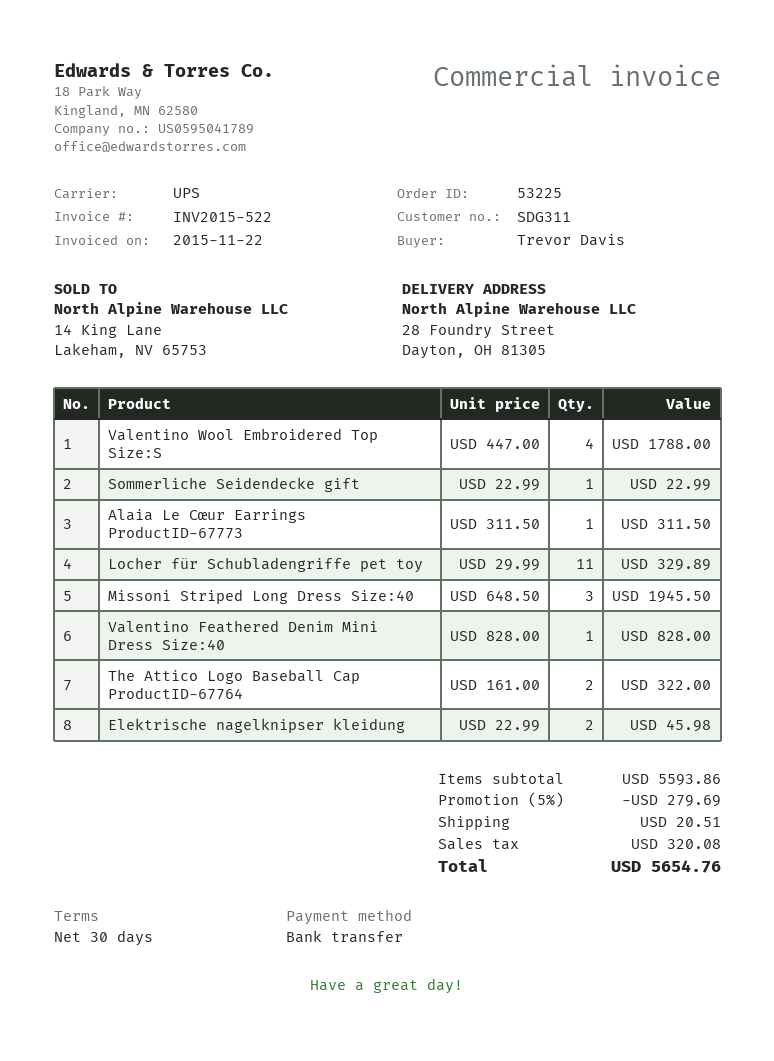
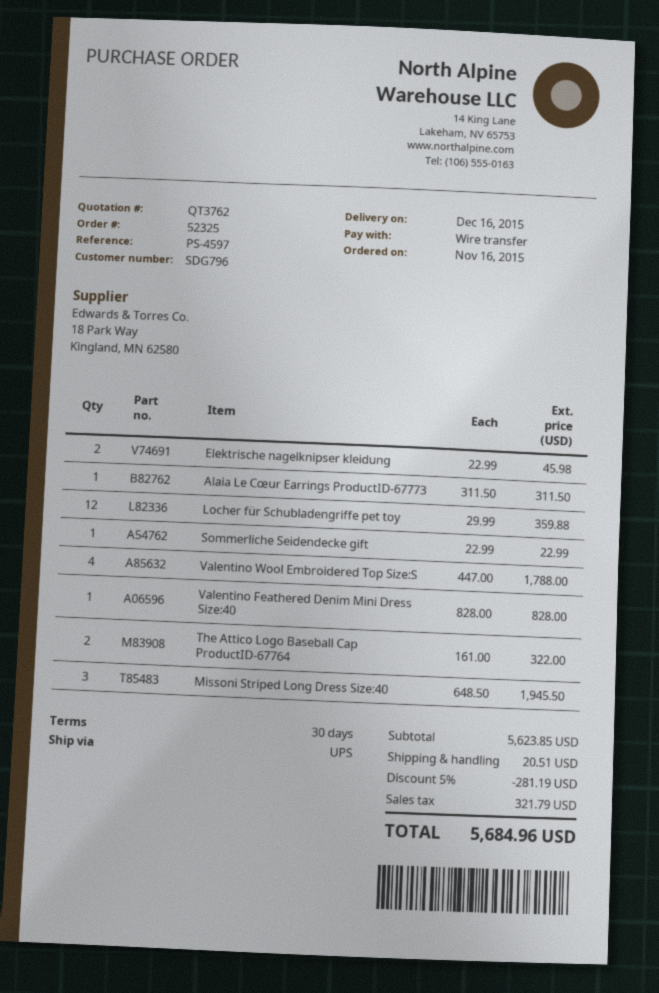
order number: 53225 -> 52325
customer number: SDG311 -> SDG796
Locher für Schubladengriffe pet toy: 11 x 29.99 = 329.89 -> 12 x 29.99 = 359.88
subtotal: 5593.86 -> 5623.85
discount: 5% = 279.69 -> 5% = 281.19
tax: 320.08 -> 321.79
total: 5654.76 -> 5684.96

